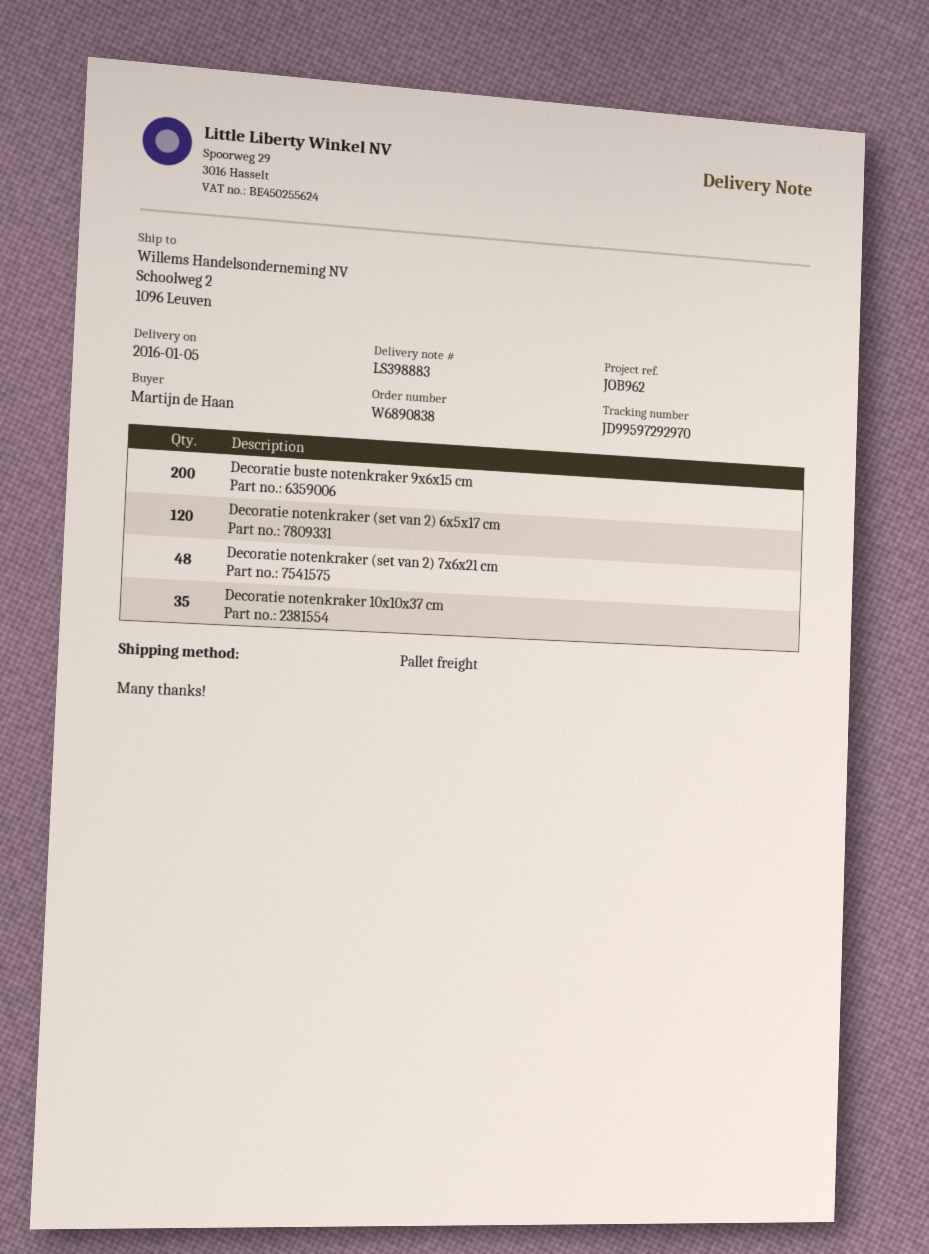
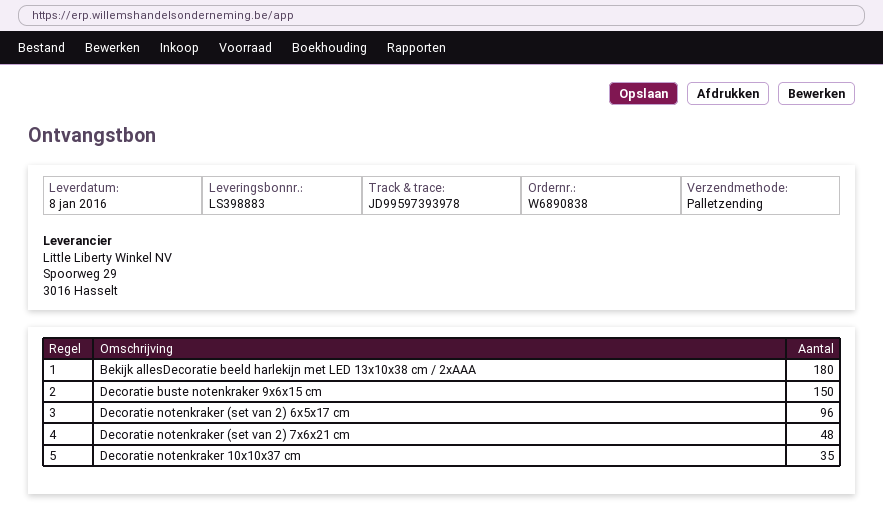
delivery date: 2016-01-05 -> 2016-01-08
tracking number: JD99597292970 -> JD99597393978
Decoratie buste notenkraker 9x6x15 cm: 200 -> 150
Decoratie notenkraker (set van 2) 6x5x17 cm: 120 -> 96
Bekijk allesDecoratie beeld harlekijn met LED 13x10x38 cm / 2xAAA: none -> 180

